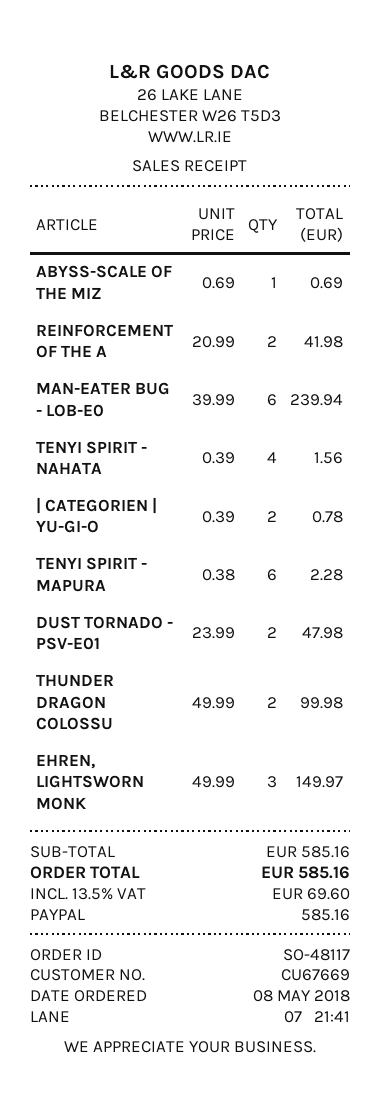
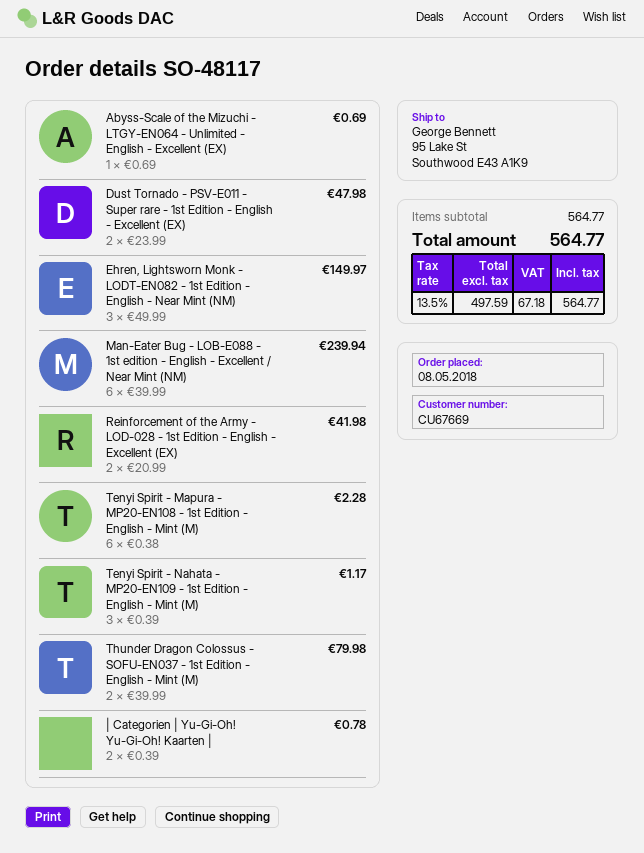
TENYI SPIRIT - NAHATA: 4 x 0.39 = 1.56 -> 3 x 0.39 = 1.17
THUNDER DRAGON COLOSSU: 2 x 49.99 = 99.98 -> 2 x 39.99 = 79.98
subtotal: 585.16 -> 564.77
tax: 13.5% = 69.60 -> 13.5% = 67.18
total: 585.16 -> 564.77

